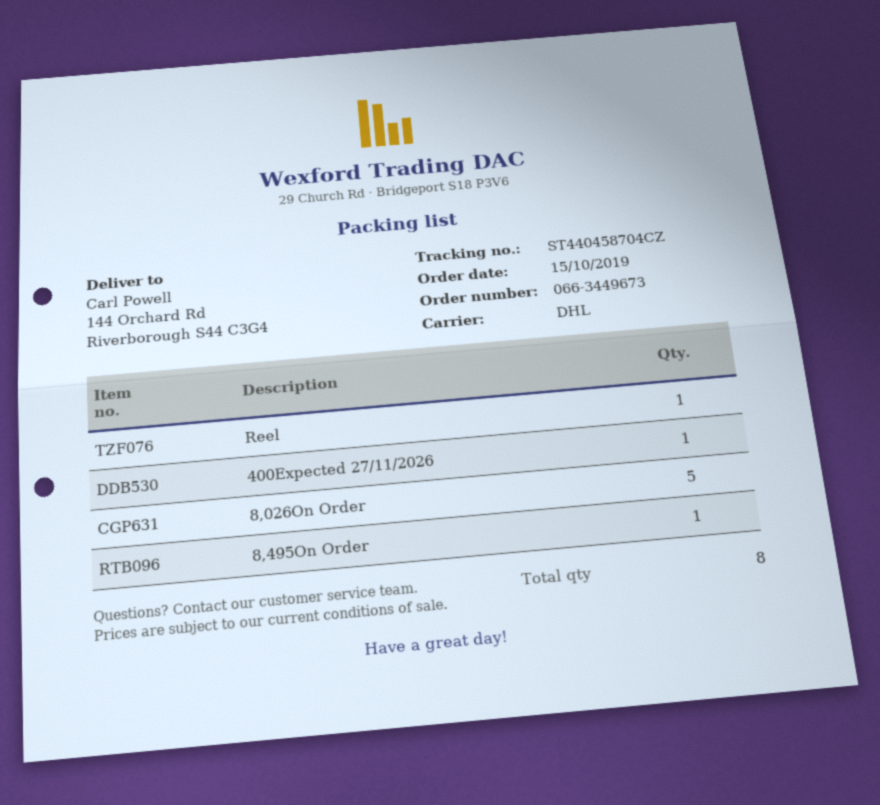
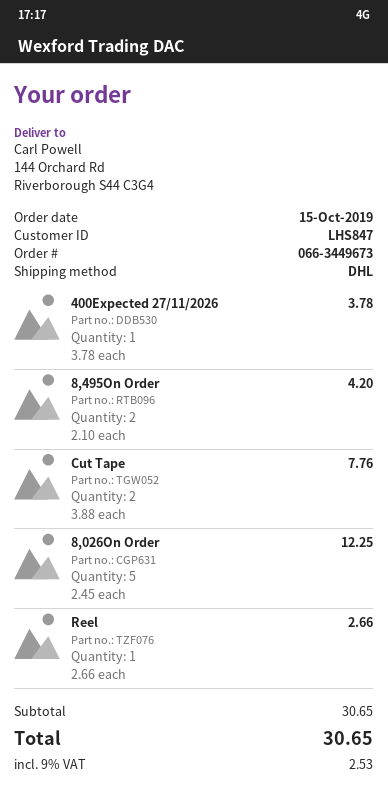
8,495On Order: 1 -> 2
Cut Tape: none -> 2

